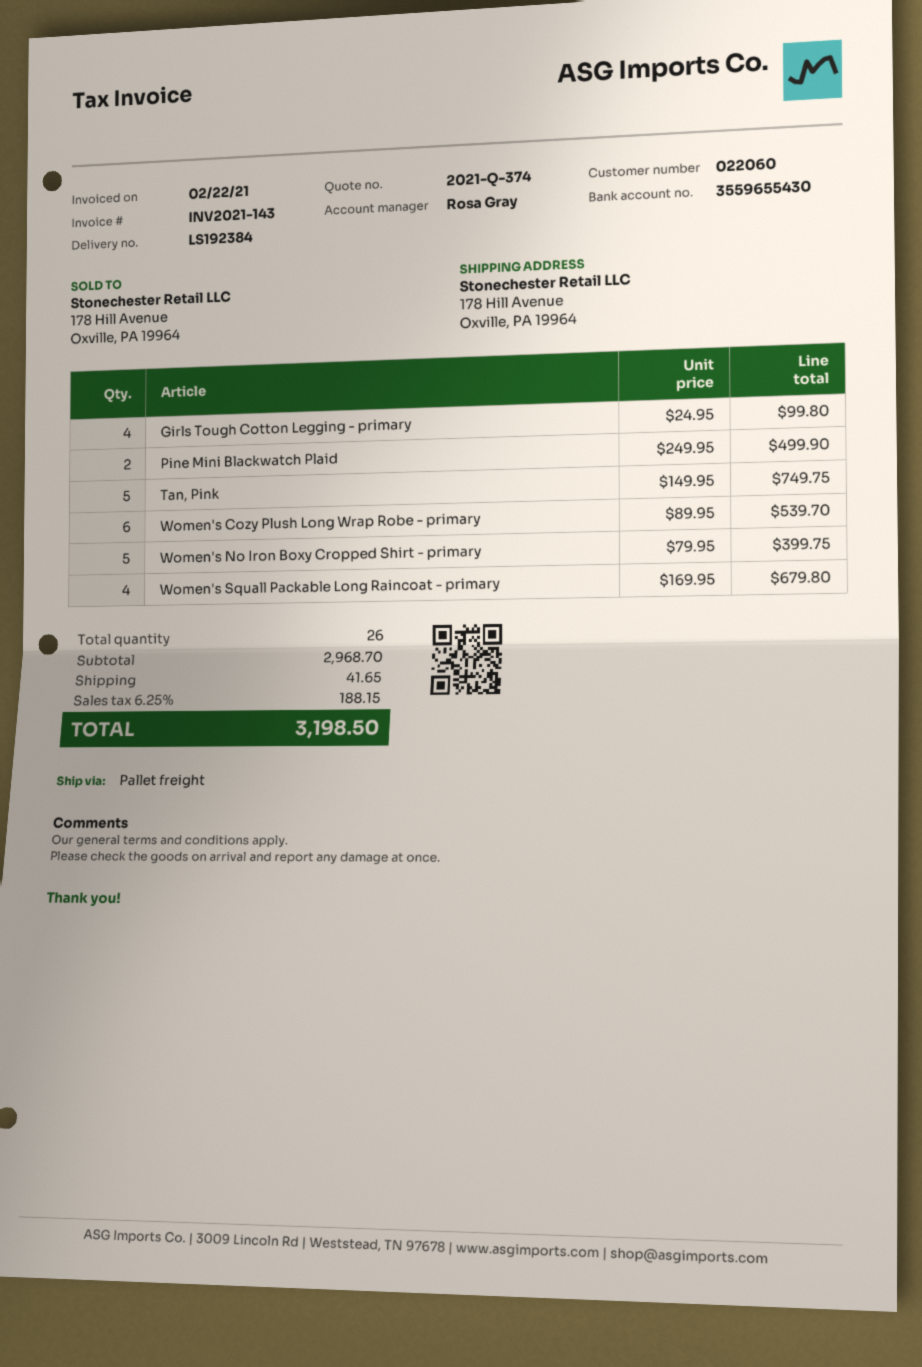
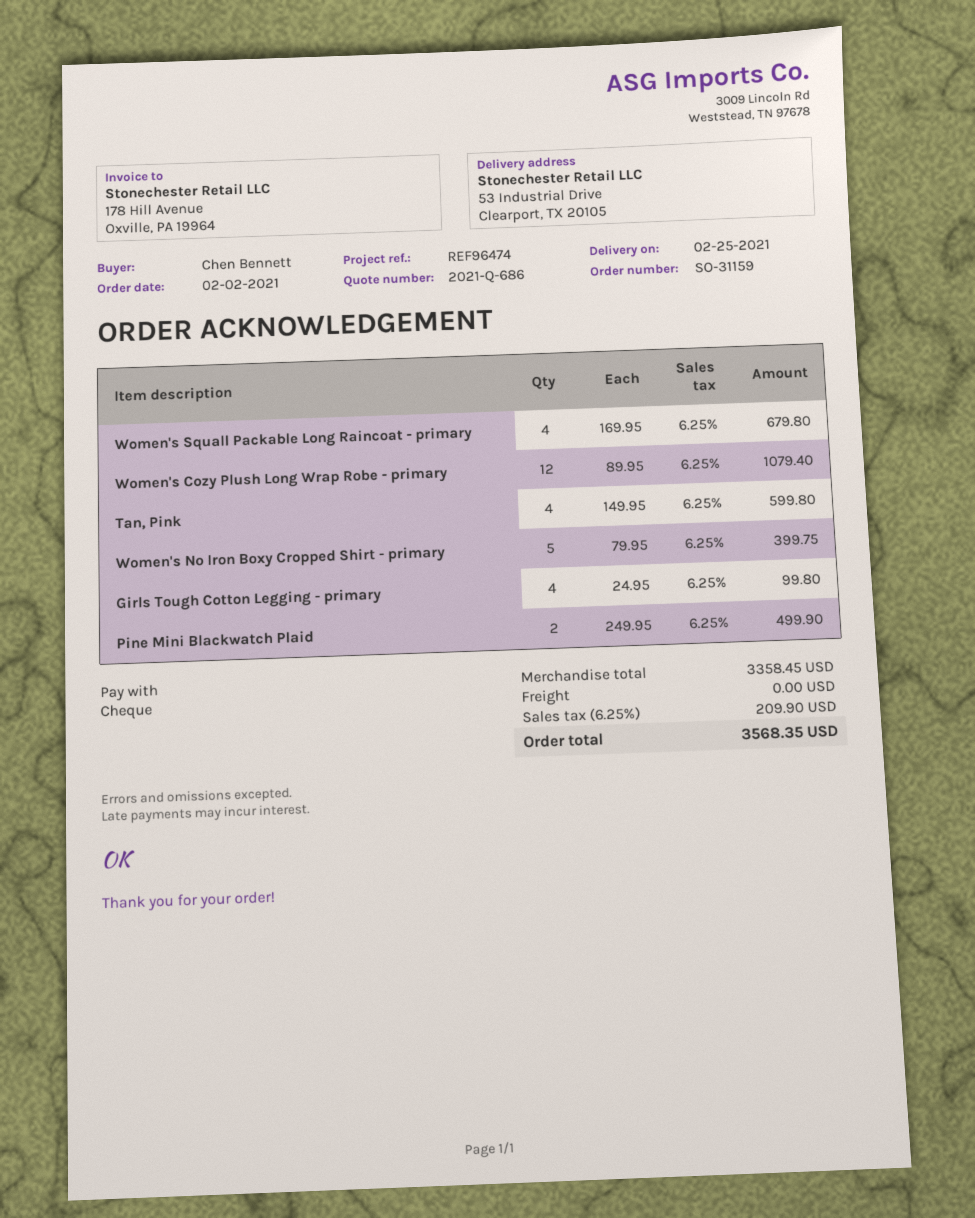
quote number: 2021-Q-374 -> 2021-Q-686
ship to: 178 Hill Avenue, Oxville, PA 19964 -> 53 Industrial Drive, Clearport, TX 20105
Tan, Pink: 5 x 149.95 = 749.75 -> 4 x 149.95 = 599.80
Women's Cozy Plush Long Wrap Robe - primary: 6 x 89.95 = 539.70 -> 12 x 89.95 = 1079.40
subtotal: 2968.70 -> 3358.45
shipping: 41.65 -> 0.00
tax: 6.25% = 188.15 -> 6.25% = 209.90
total: 3198.50 -> 3568.35

